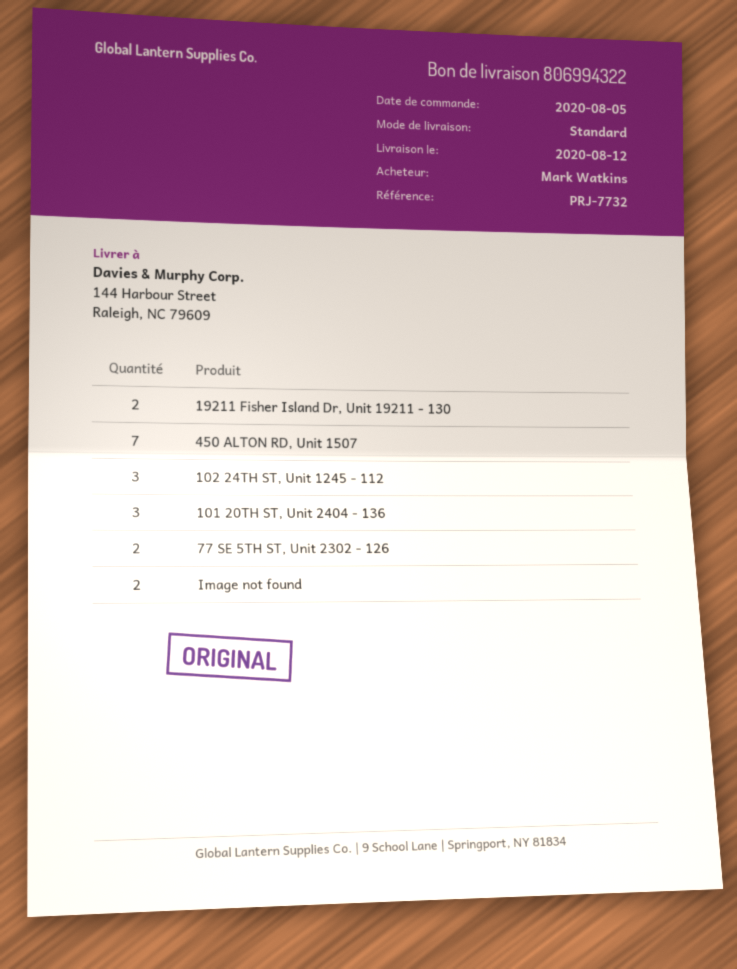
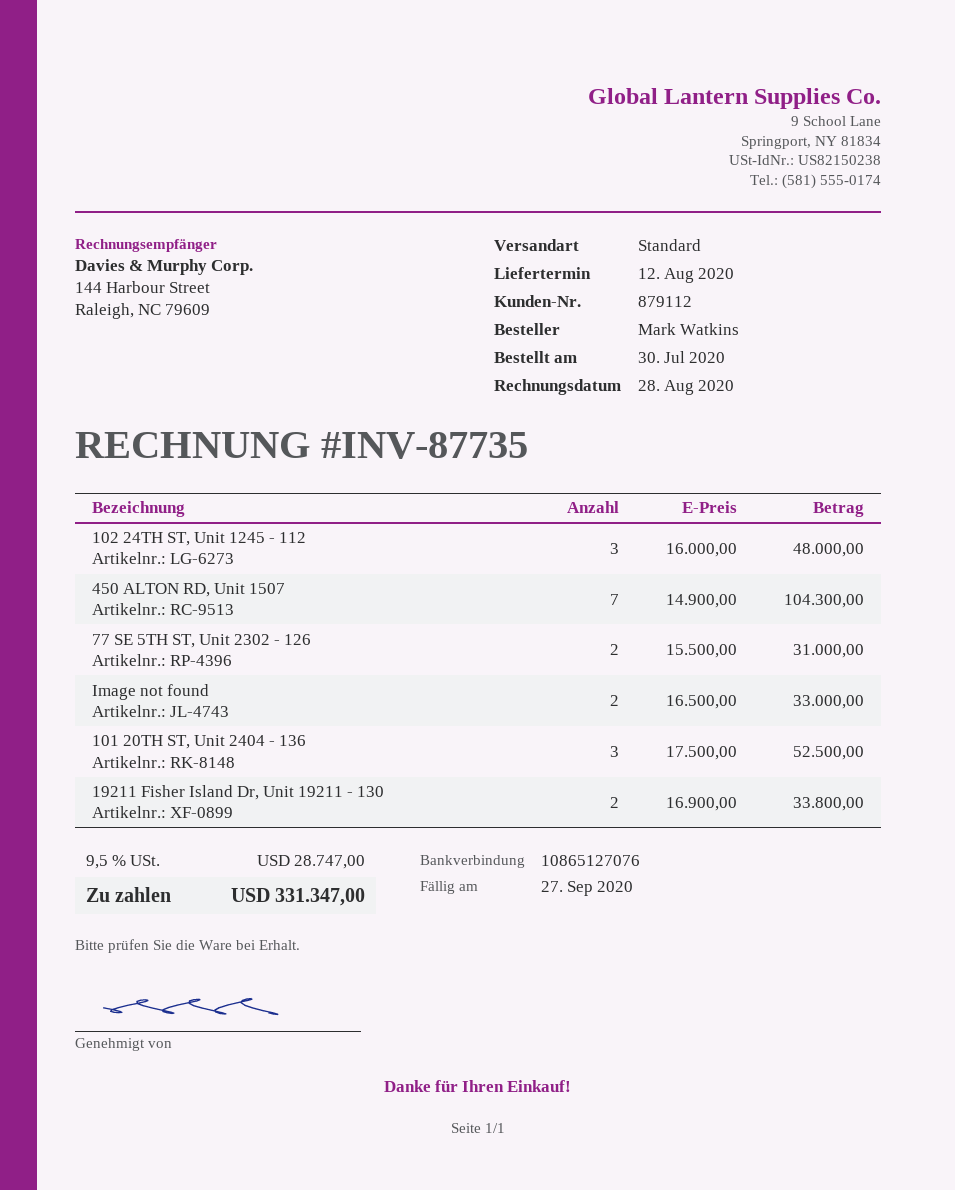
order date: 2020-08-05 -> 2020-07-30

